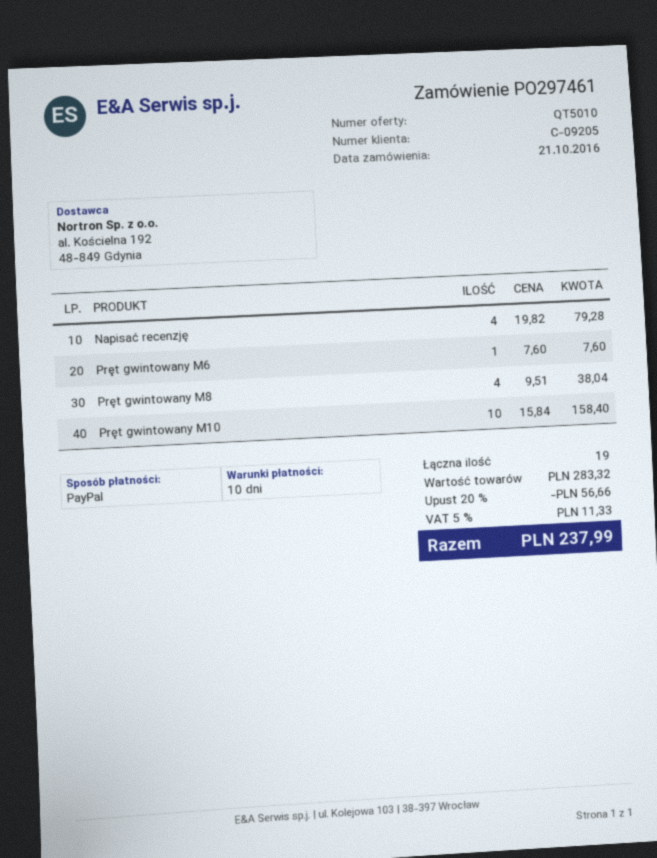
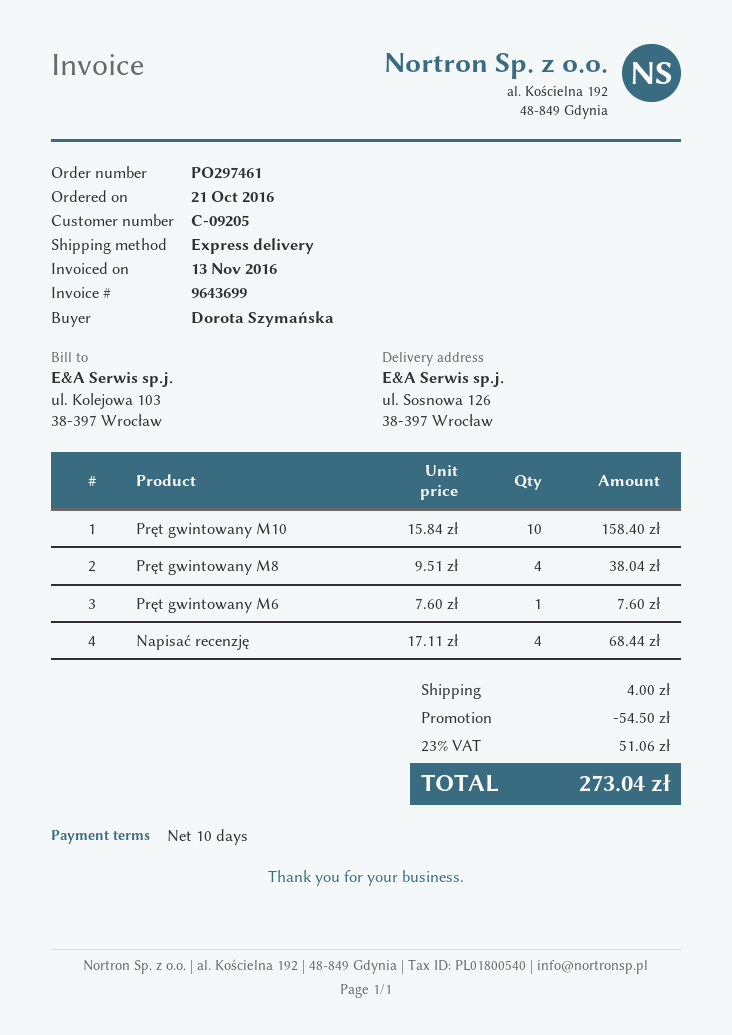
Napisać recenzję: 4 x 19.82 = 79.28 -> 4 x 17.11 = 68.44
discount: 56.66 -> 54.50
shipping: none -> 4.00
tax: 5% = 11.33 -> 23% = 51.06
total: 237.99 -> 273.04

